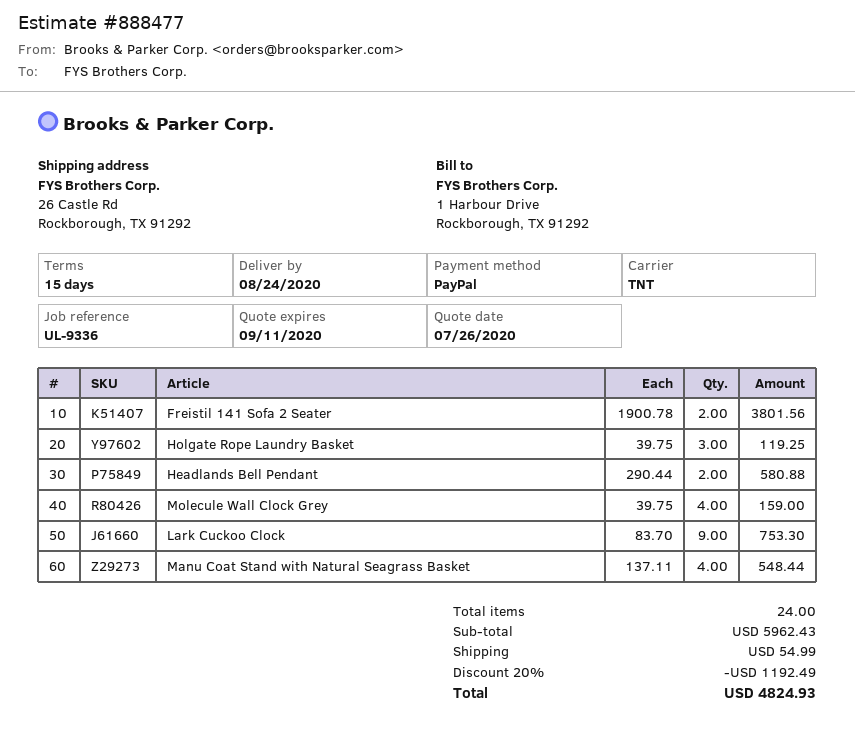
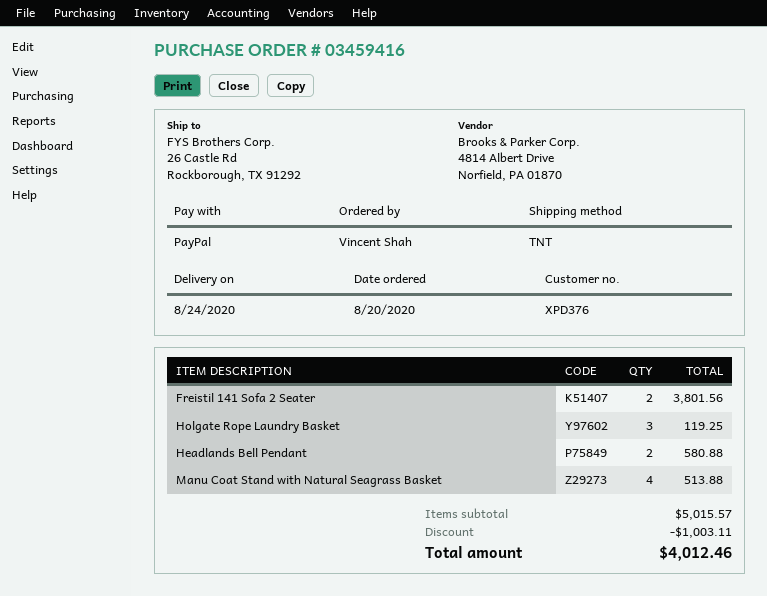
Molecule Wall Clock Grey: 4 for 159.00 -> none
Lark Cuckoo Clock: 9 for 753.30 -> none
Manu Coat Stand with Natural Seagrass Basket: 4 for 548.44 -> 4 for 513.88
subtotal: 5962.43 -> 5015.57
discount: 1192.49 -> 1003.11
shipping: 54.99 -> none
total: 4824.93 -> 4012.46

